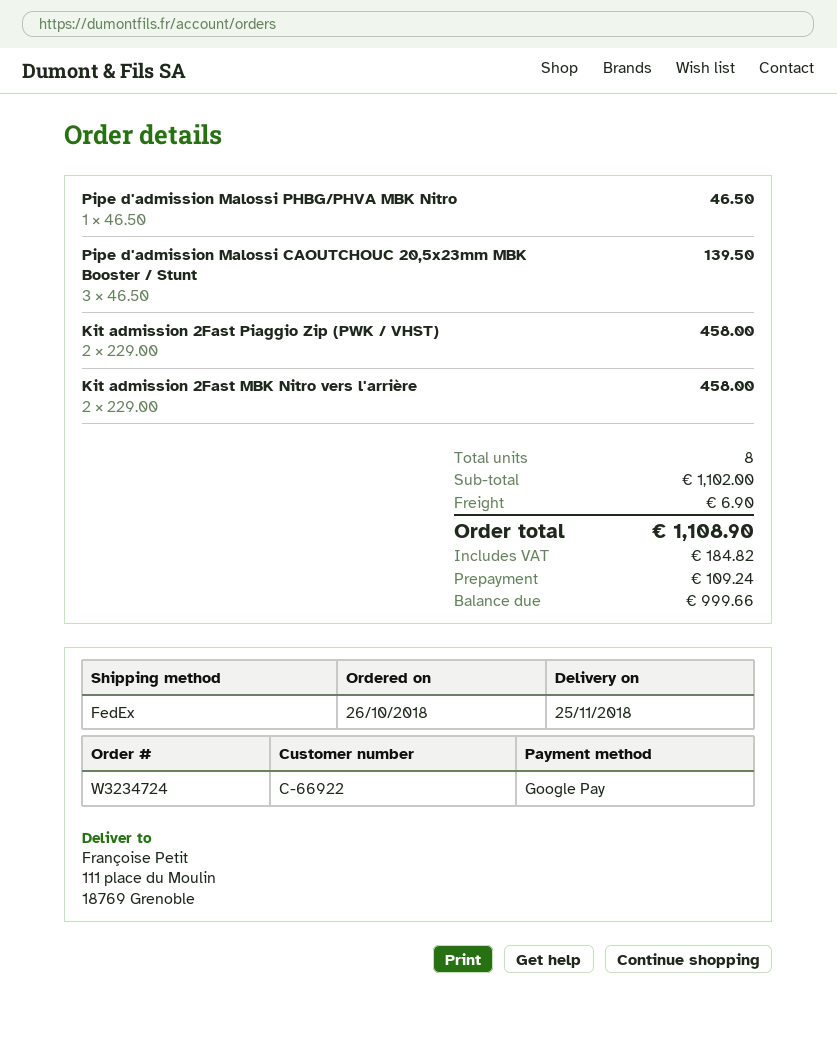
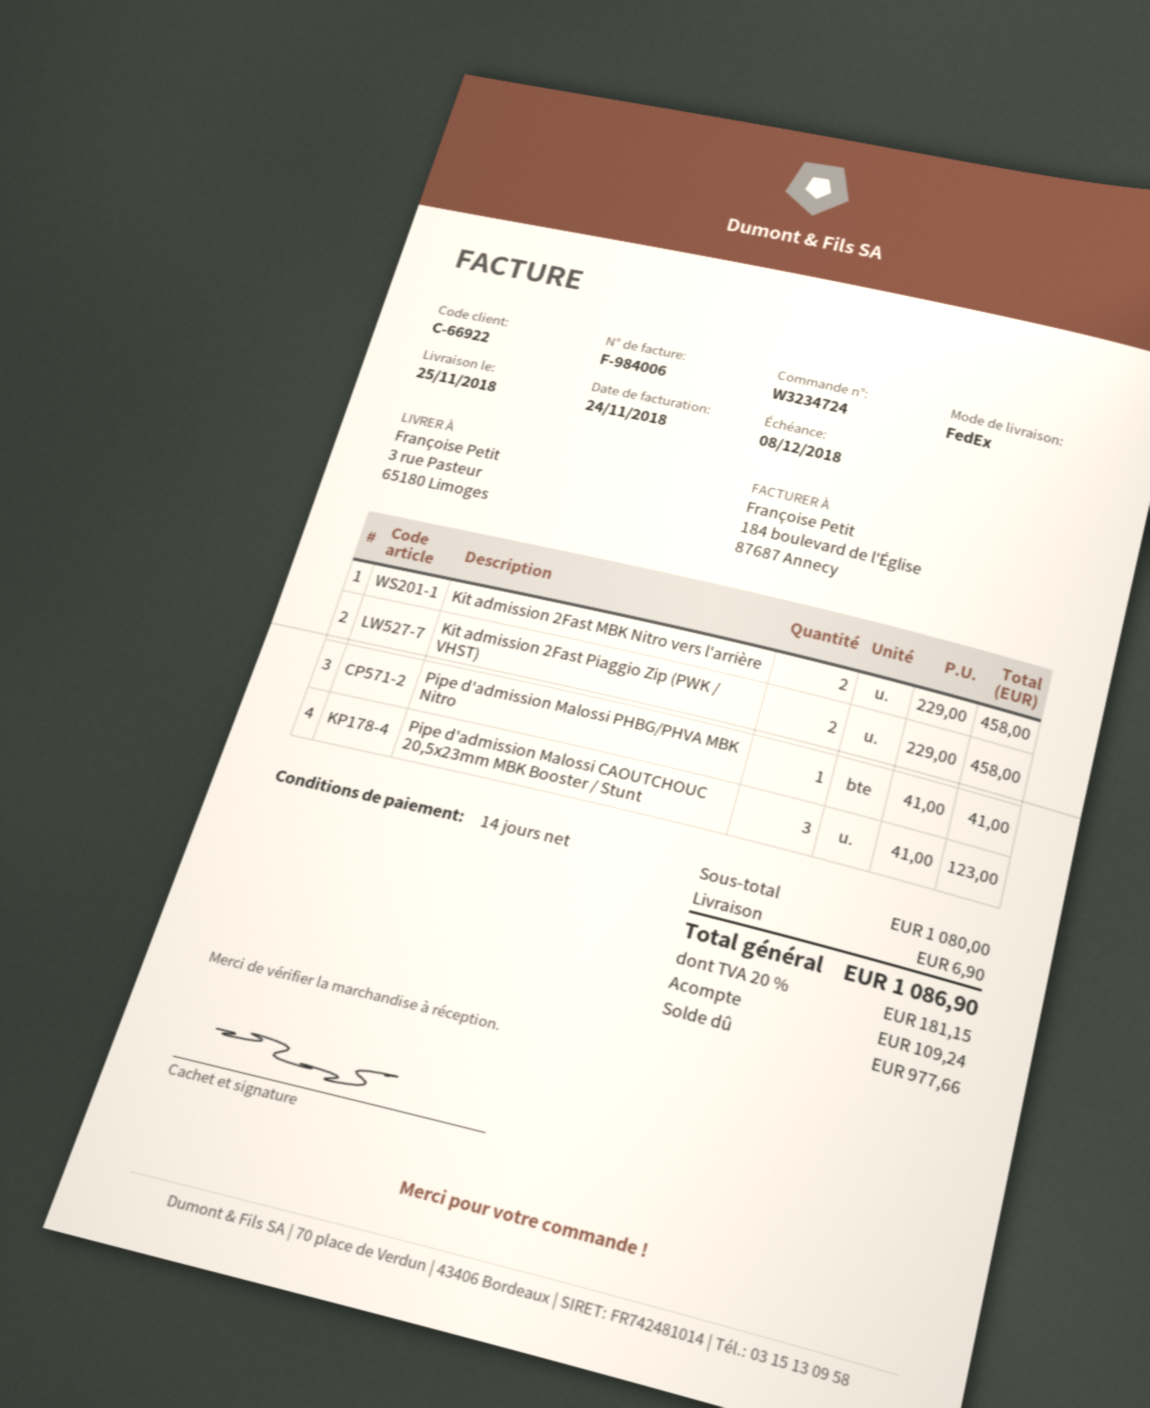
ship to: 111 place du Moulin, 18769 Grenoble -> 3 rue Pasteur, 65180 Limoges
Pipe d'admission Malossi PHBG/PHVA MBK Nitro: 1 x 46.50 = 46.50 -> 1 x 41.00 = 41.00
Pipe d'admission Malossi CAOUTCHOUC 20,5x23mm MBK Booster / Stunt: 3 x 46.50 = 139.50 -> 3 x 41.00 = 123.00
subtotal: 1102.00 -> 1080.00
tax: 184.82 -> 181.15
total: 1108.90 -> 1086.90
balance: 999.66 -> 977.66

